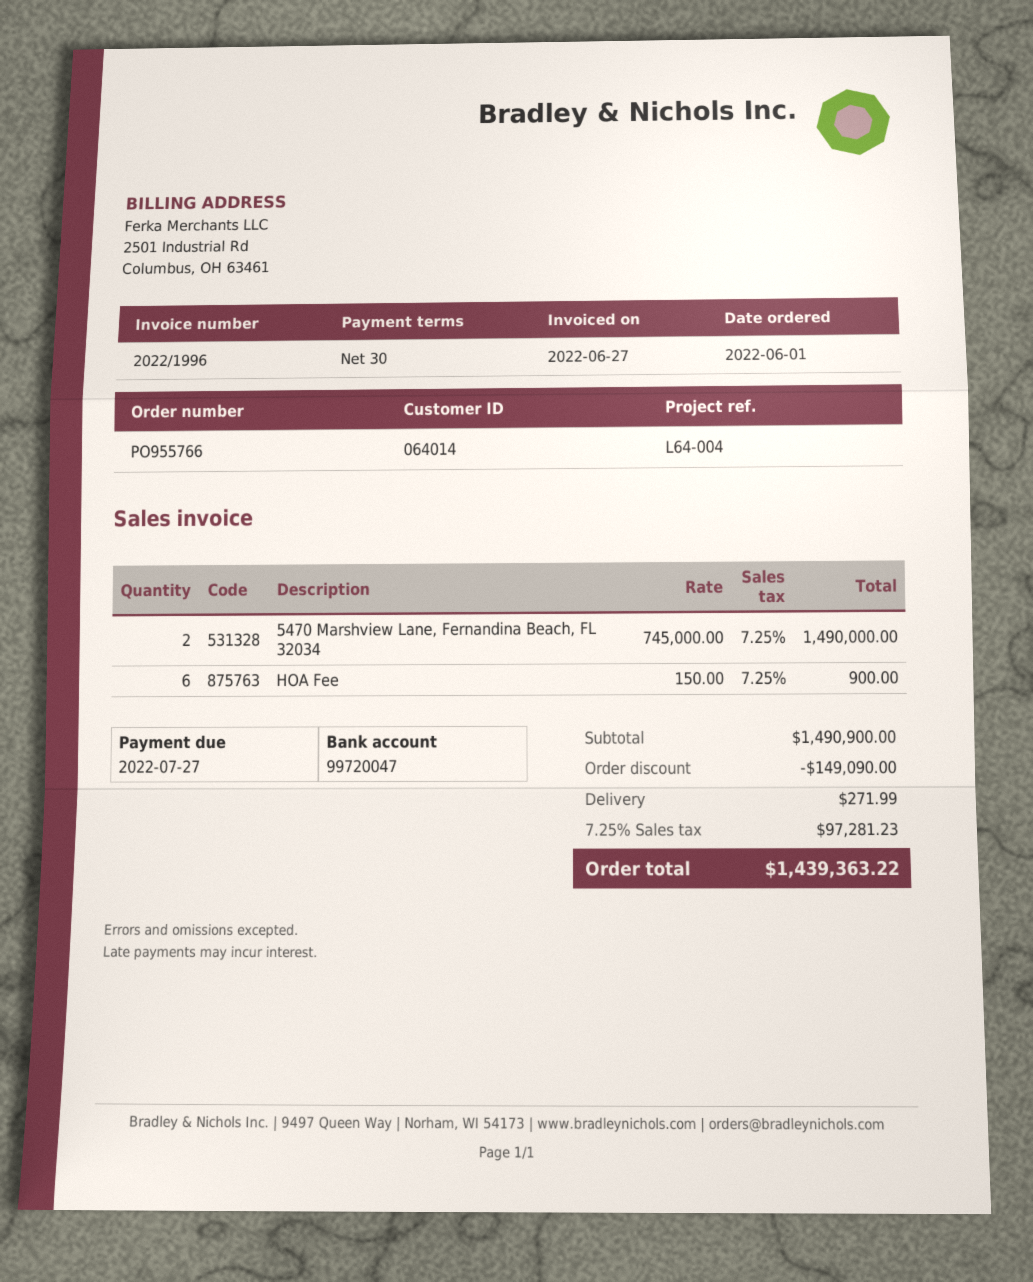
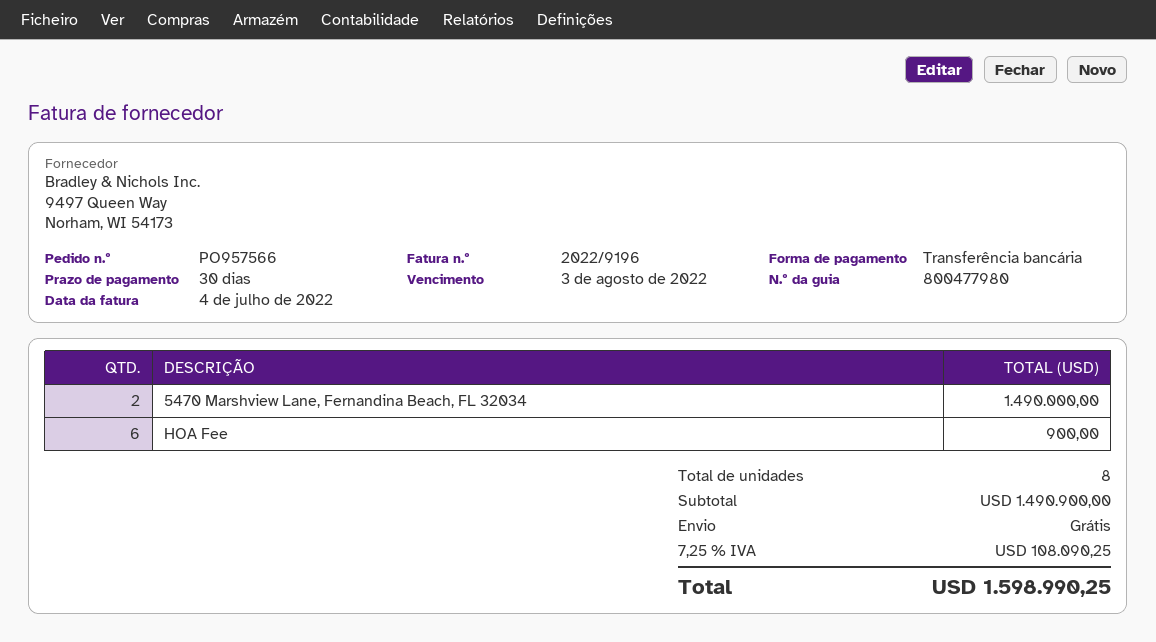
order number: PO955766 -> PO957566
invoice number: 2022/1996 -> 2022/9196
invoice date: 2022-06-27 -> 2022-07-04
due date: 2022-07-27 -> 2022-08-03
discount: 149090.00 -> none
shipping: 271.99 -> 0.00
tax: 7.25% = 97281.23 -> 7.25% = 108090.25
total: 1439363.22 -> 1598990.25

